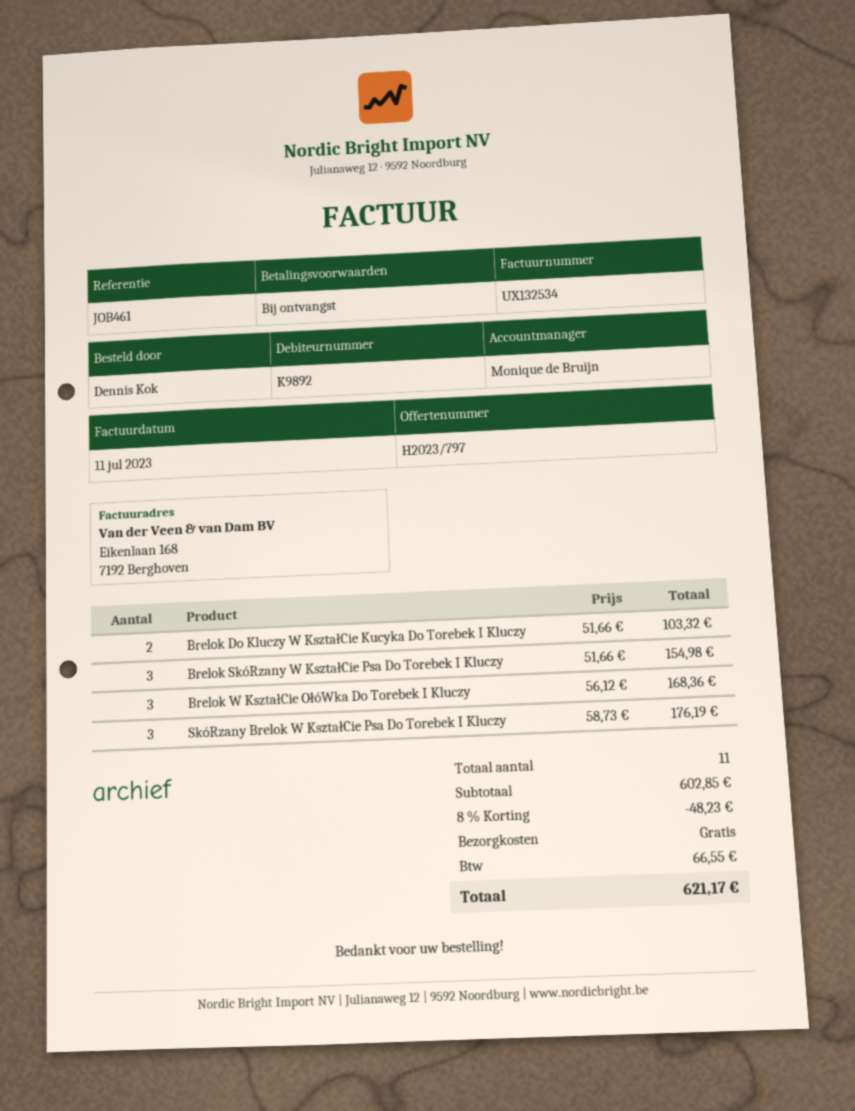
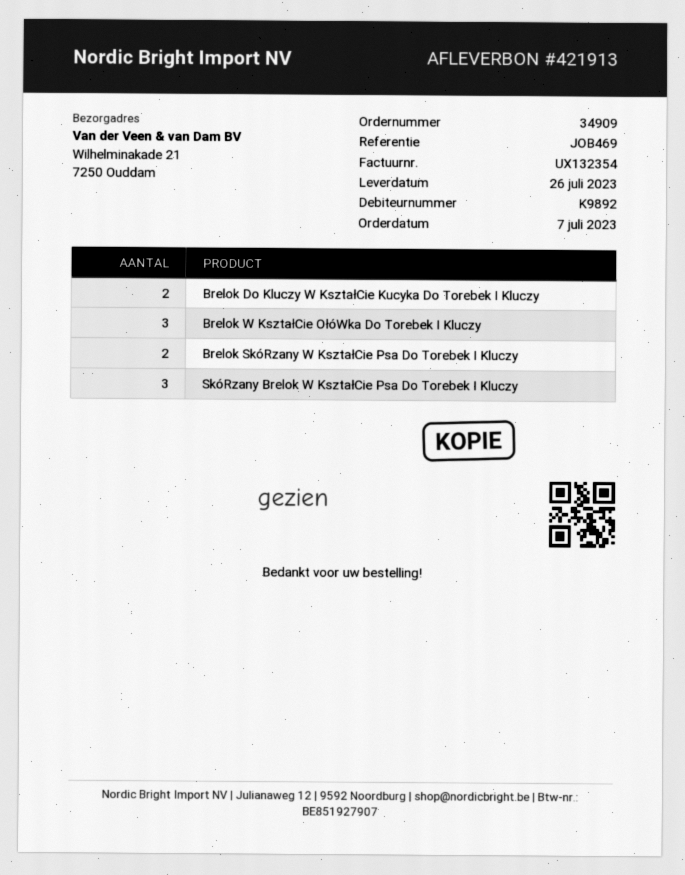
invoice number: UX132534 -> UX132354
reference: JOB461 -> JOB469
Brelok SkóRzany W KształCie Psa Do Torebek I Kluczy: 3 -> 2

